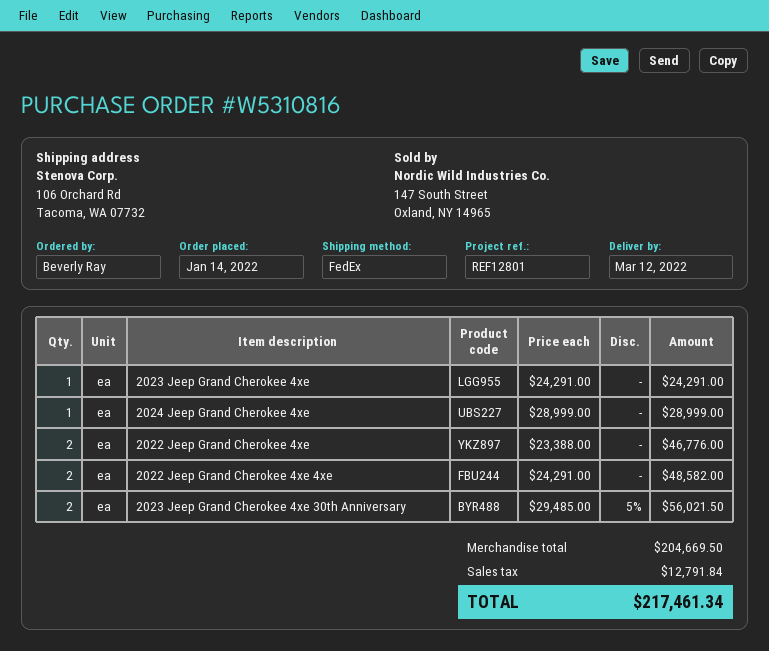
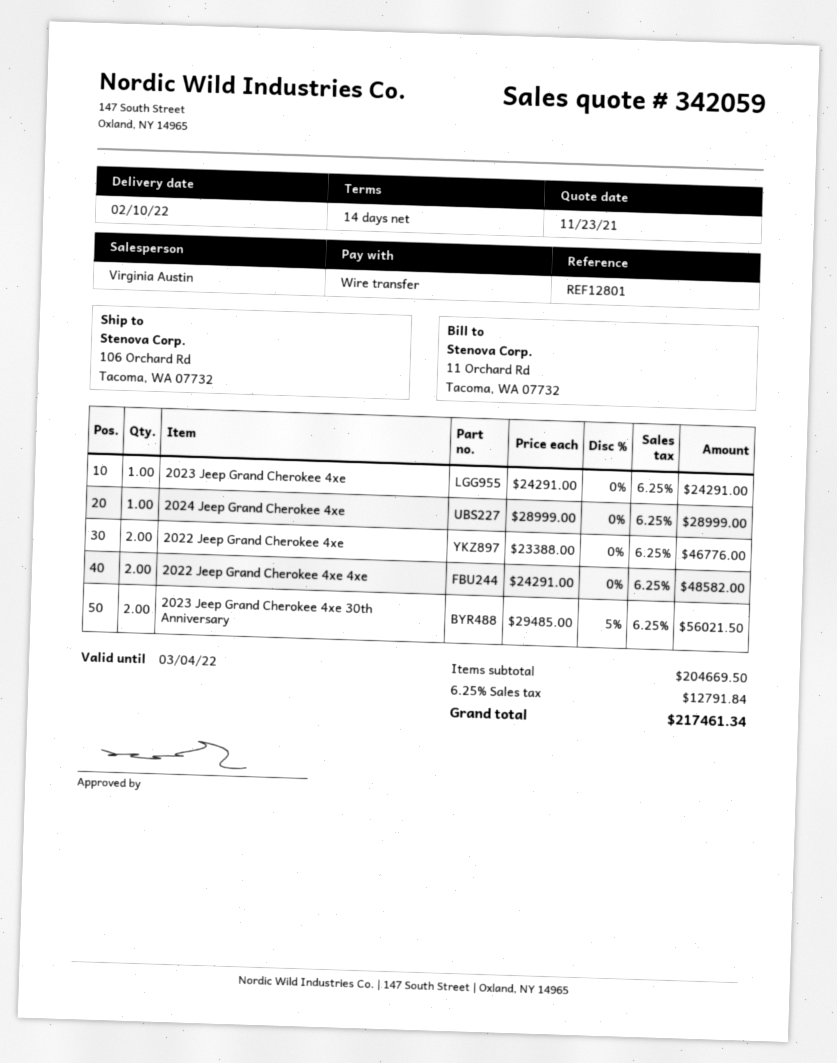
delivery date: 2022-03-12 -> 2022-02-10

